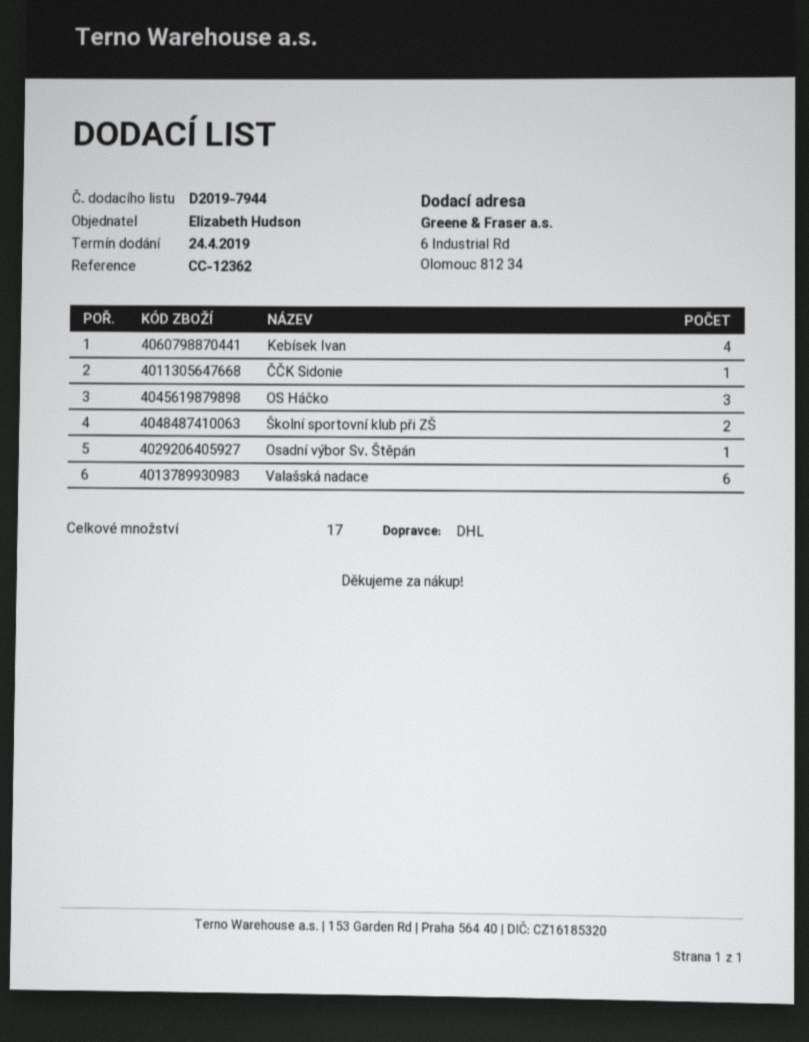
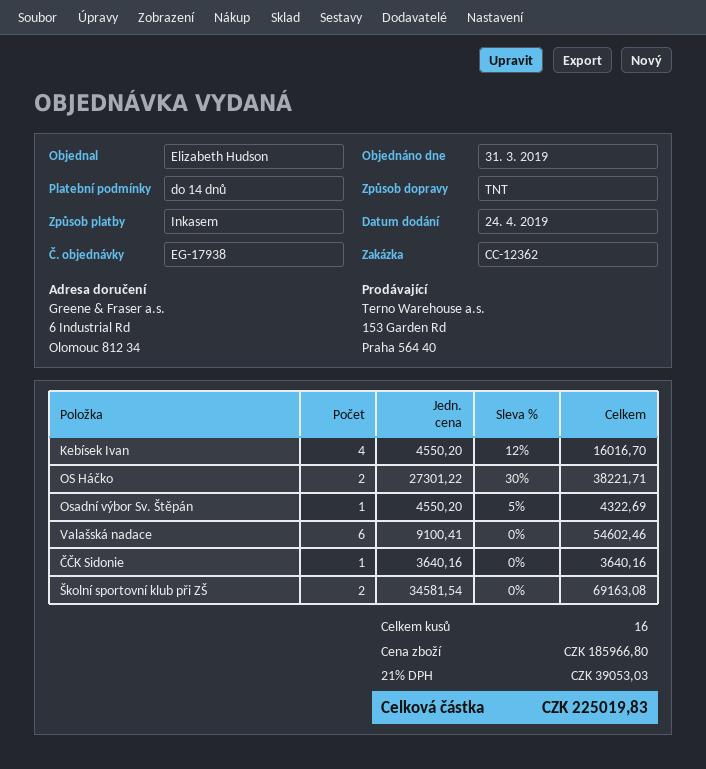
shipping method: DHL -> TNT
OS Háčko: 3 -> 2
total quantity: 17 -> 16

